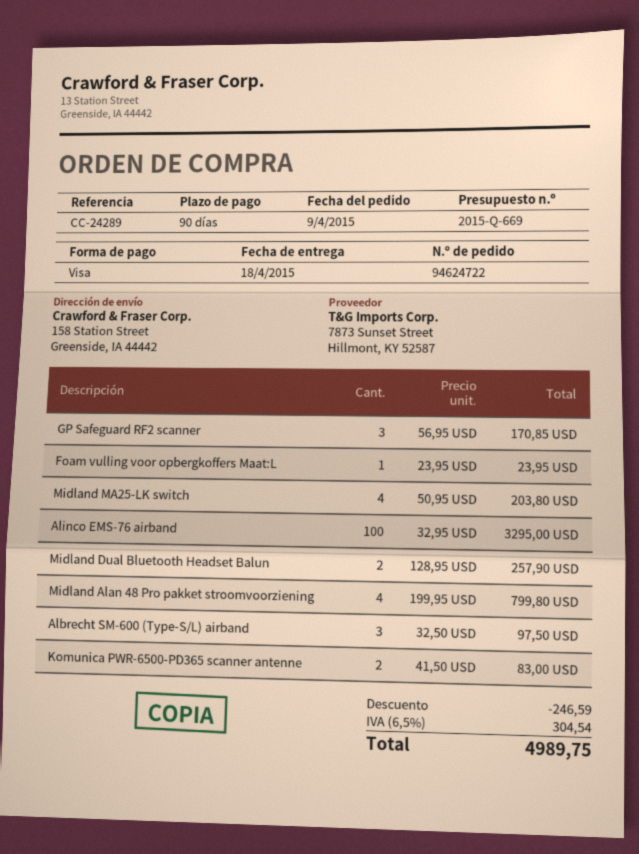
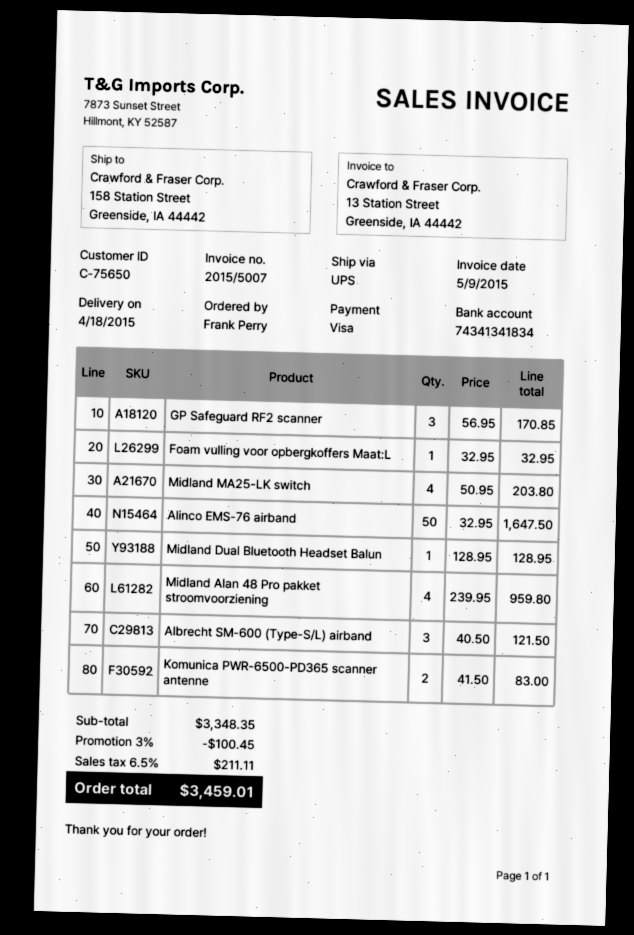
Foam vulling voor opbergkoffers Maat:L: 1 x 23.95 = 23.95 -> 1 x 32.95 = 32.95
Alinco EMS-76 airband: 100 x 32.95 = 3295.00 -> 50 x 32.95 = 1647.50
Midland Dual Bluetooth Headset Balun: 2 x 128.95 = 257.90 -> 1 x 128.95 = 128.95
Midland Alan 48 Pro pakket stroomvoorziening: 4 x 199.95 = 799.80 -> 4 x 239.95 = 959.80
Albrecht SM-600 (Type-S/L) airband: 3 x 32.50 = 97.50 -> 3 x 40.50 = 121.50
discount: 246.59 -> 100.45
tax: 6.5% = 304.54 -> 6.5% = 211.11
total: 4989.75 -> 3459.01

